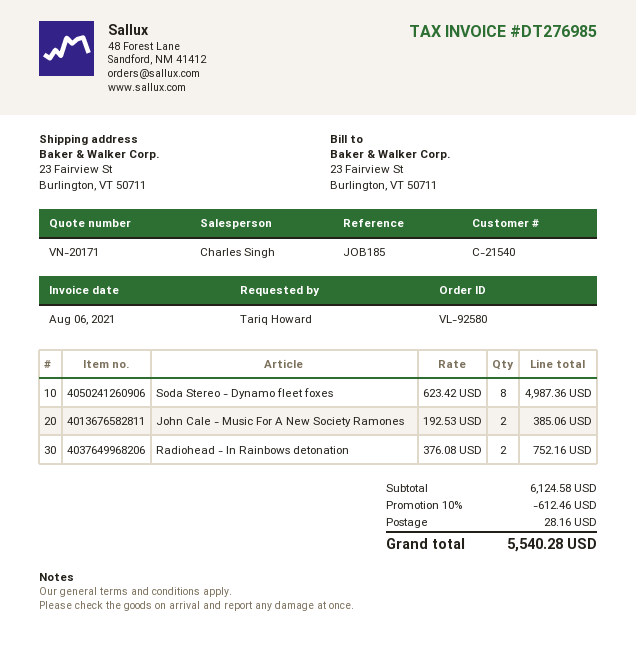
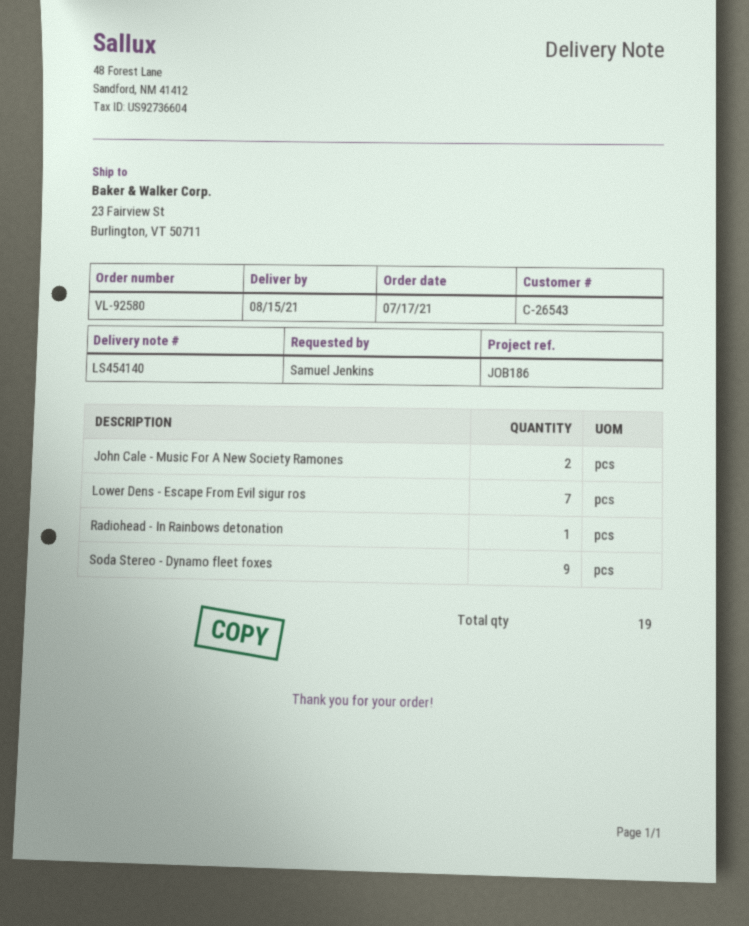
customer number: C-21540 -> C-26543
reference: JOB185 -> JOB186
ordered by: Tariq Howard -> Samuel Jenkins
Soda Stereo - Dynamo fleet foxes: 8 -> 9
Radiohead - In Rainbows detonation: 2 -> 1
Lower Dens - Escape From Evil sigur ros: none -> 7

